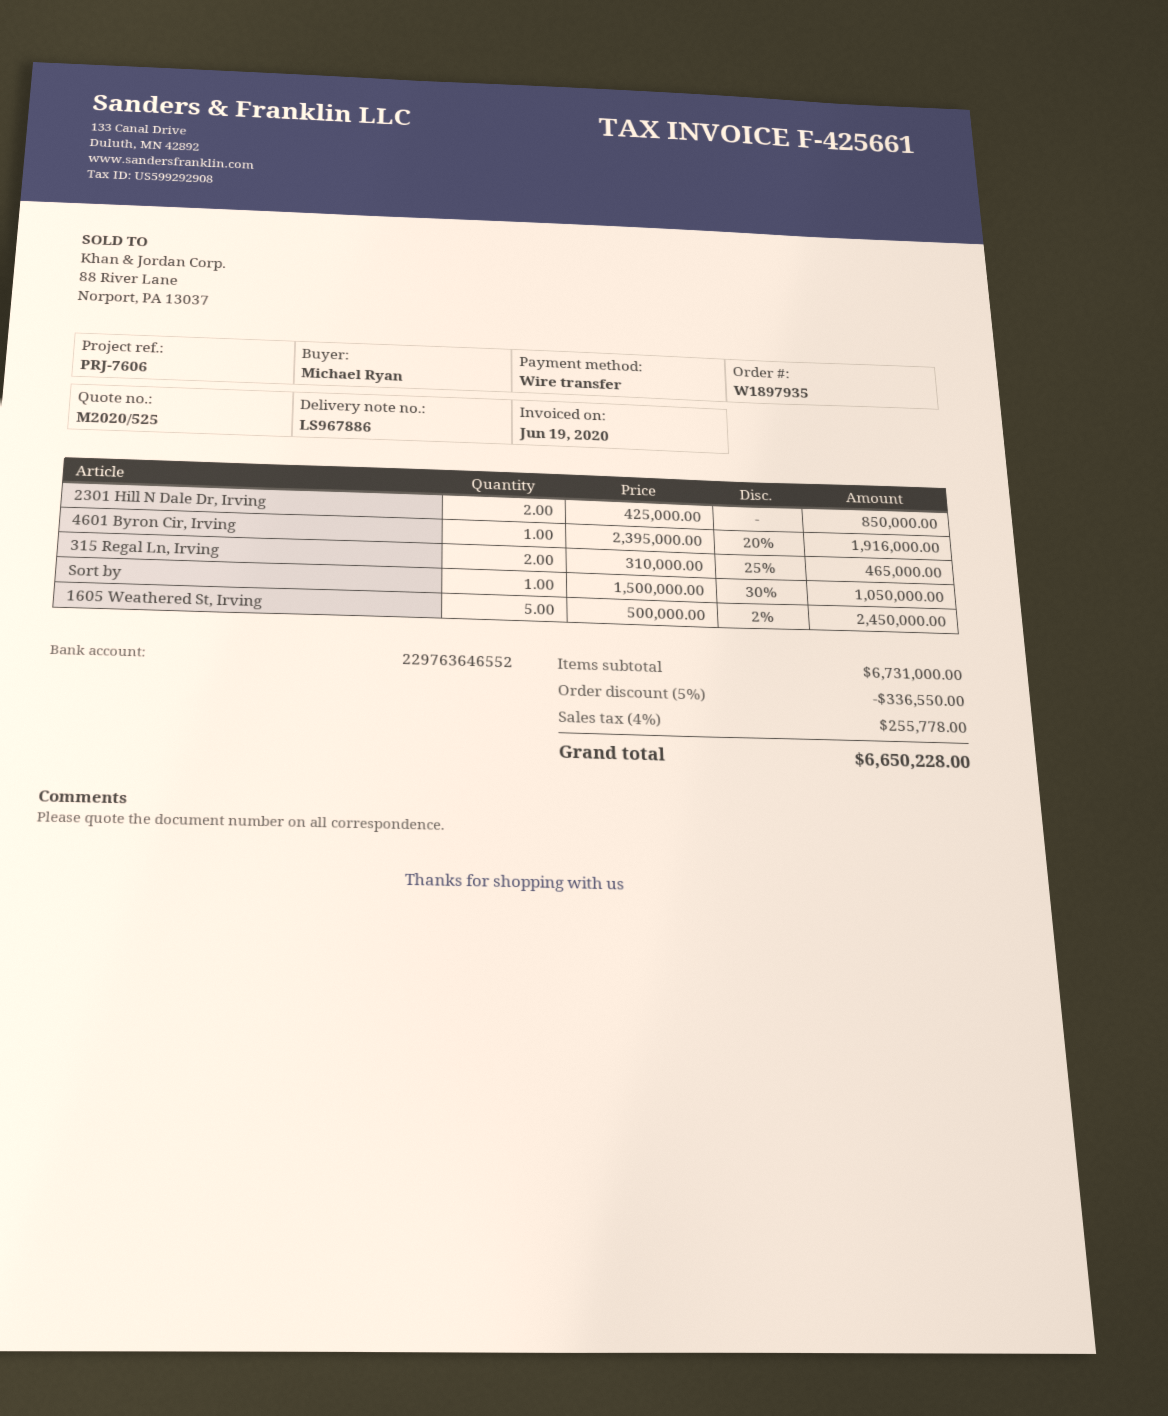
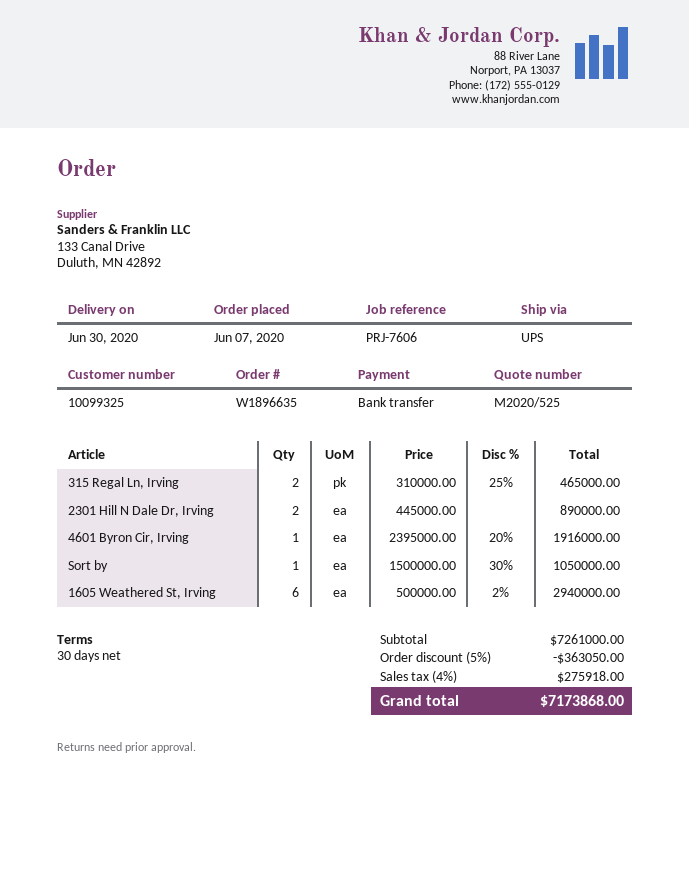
order number: W1897935 -> W1896635
2301 Hill N Dale Dr, Irving: 2 x 425000.00 = 850000.00 -> 2 x 445000.00 = 890000.00
1605 Weathered St, Irving: 5 x 500000.00 - 2% = 2450000.00 -> 6 x 500000.00 - 2% = 2940000.00
subtotal: 6731000.00 -> 7261000.00
discount: 5% = 336550.00 -> 5% = 363050.00
tax: 4% = 255778.00 -> 4% = 275918.00
total: 6650228.00 -> 7173868.00

